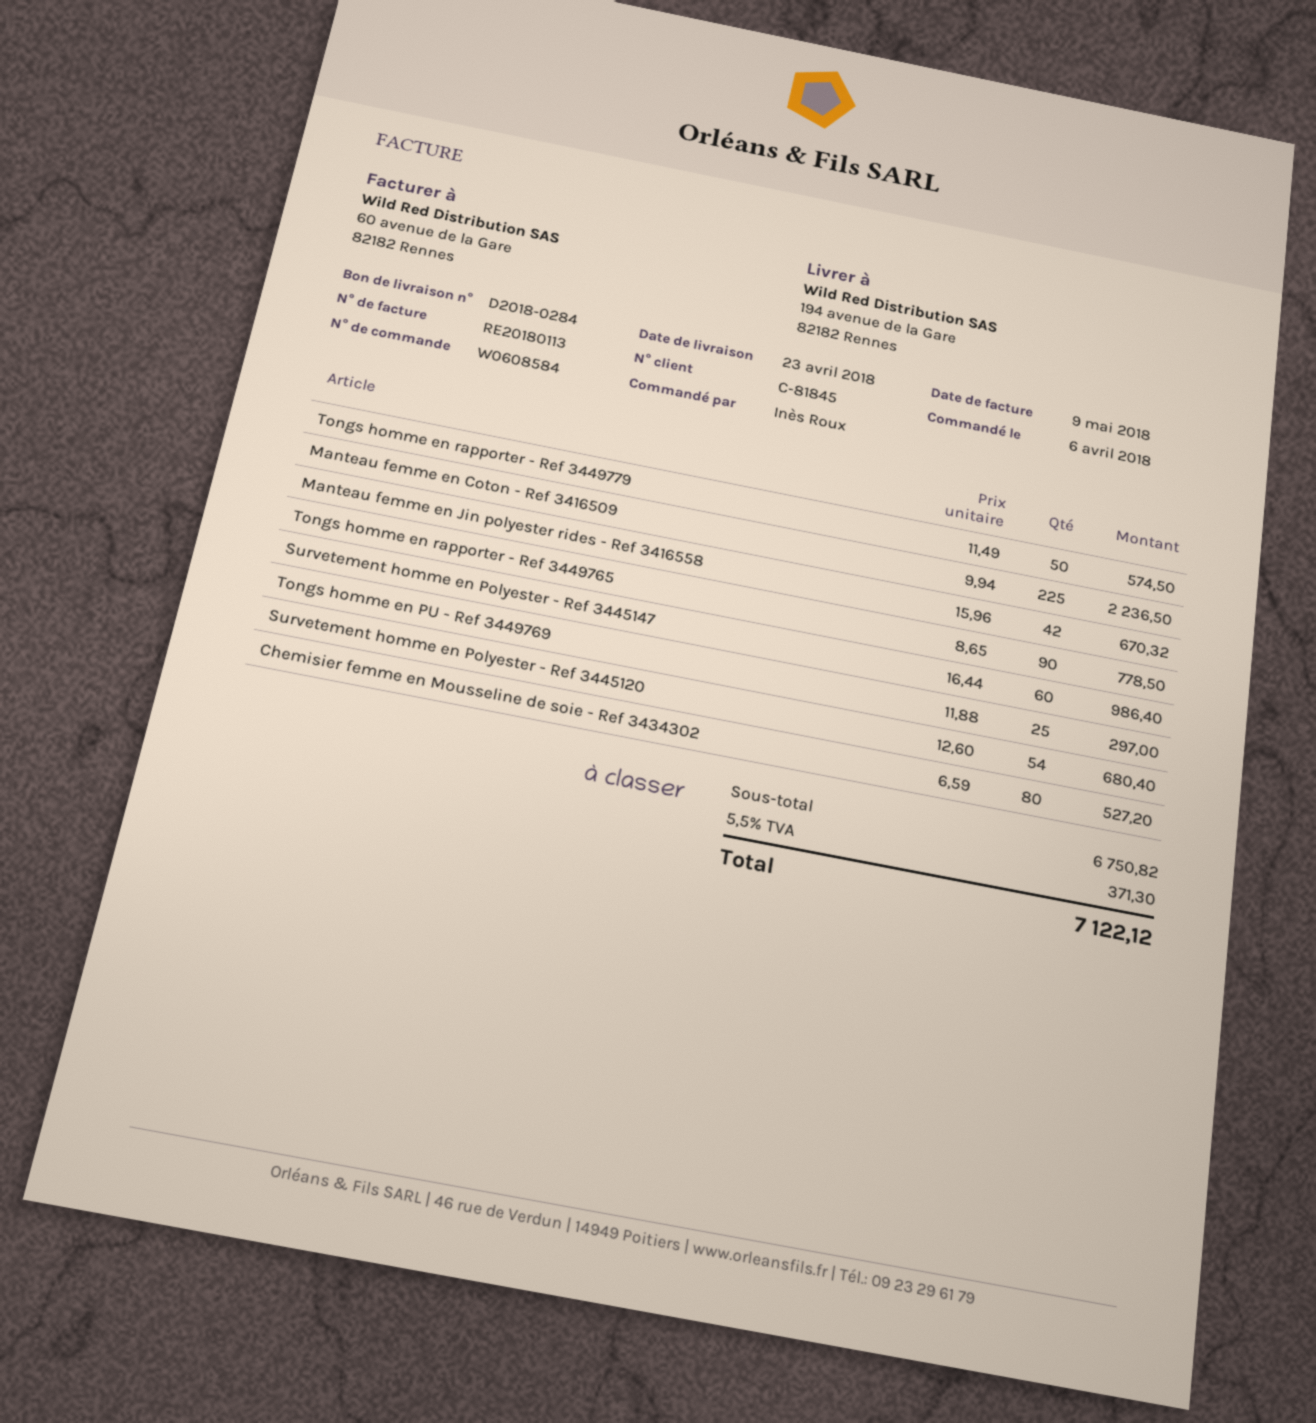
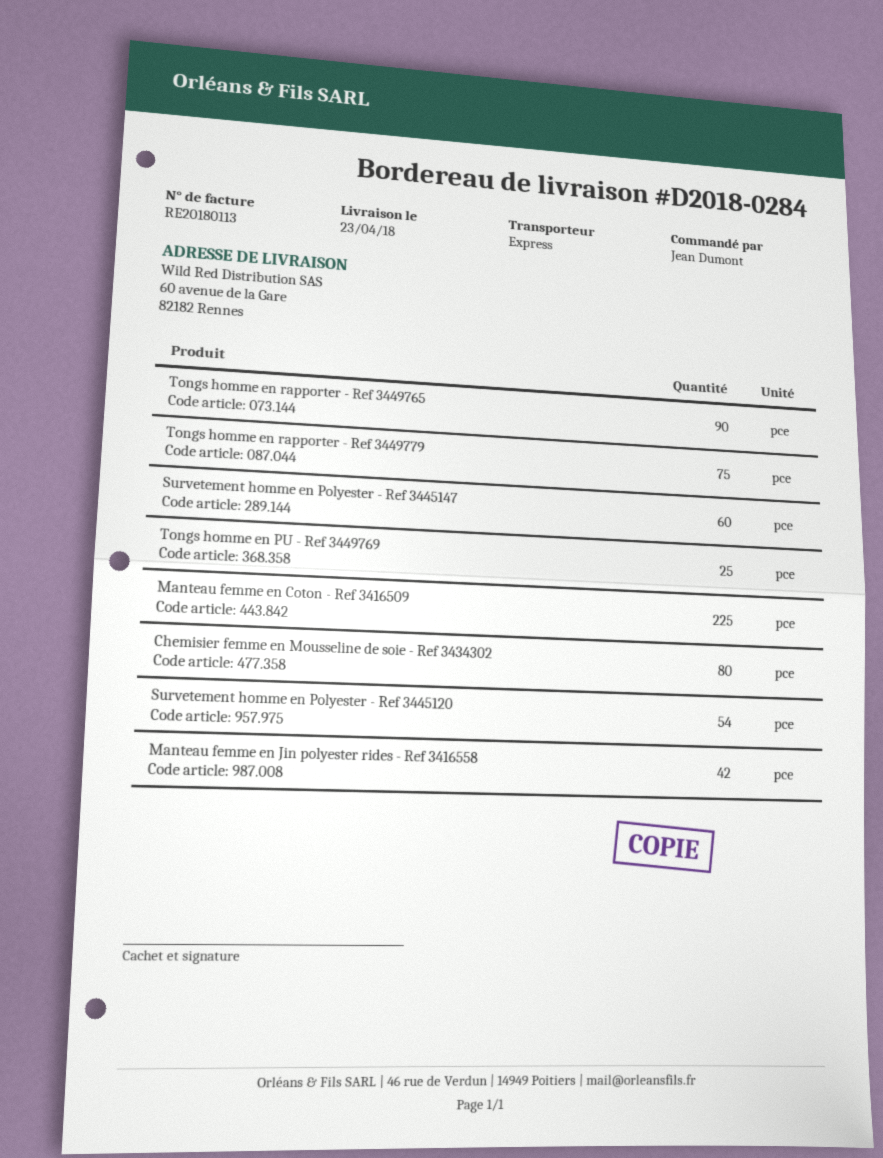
ordered by: Inès Roux -> Jean Dumont
ship to: 194 avenue de la Gare, 82182 Rennes -> 60 avenue de la Gare, 82182 Rennes
Tongs homme en rapporter - Ref 3449779: 50 -> 75

